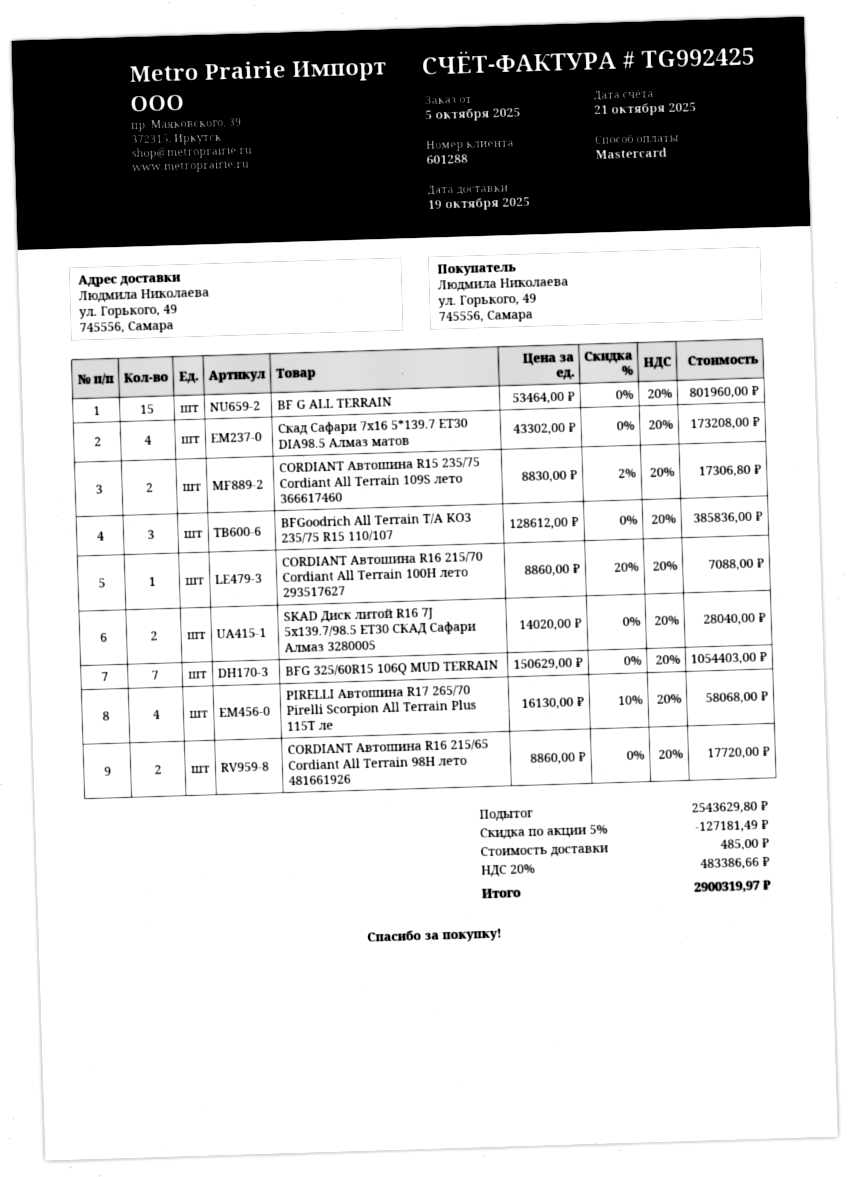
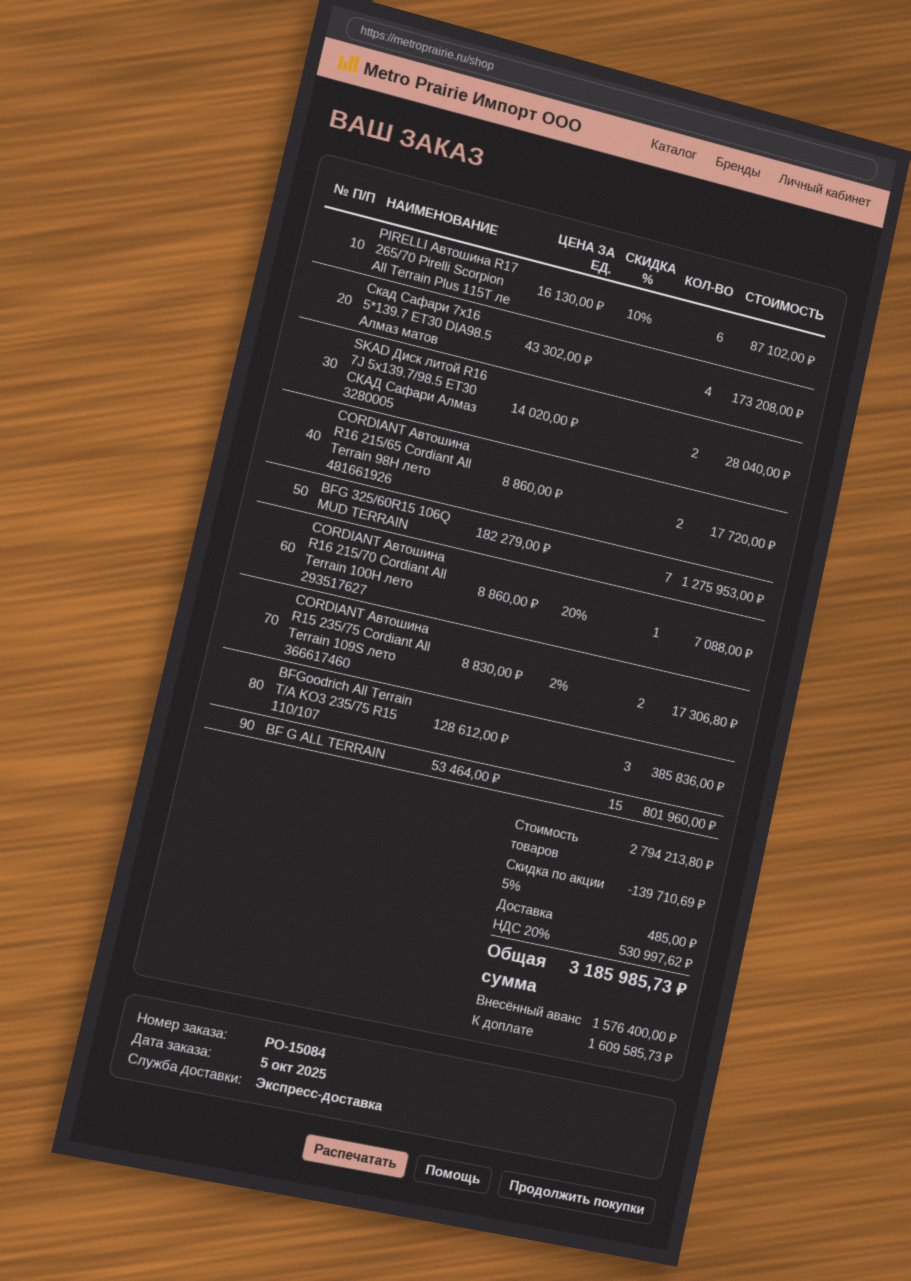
BFG 325/60R15 106Q MUD TERRAIN: 7 x 150629.00 = 1054403.00 -> 7 x 182279.00 = 1275953.00
PIRELLI Автошина R17 265/70 Pirelli Scorpion All Terrain Plus 115T ле: 4 x 16130.00 - 10% = 58068.00 -> 6 x 16130.00 - 10% = 87102.00
subtotal: 2543629.80 -> 2794213.80
discount: 5% = 127181.49 -> 5% = 139710.69
tax: 20% = 483386.66 -> 20% = 530997.62
total: 2900319.97 -> 3185985.73

